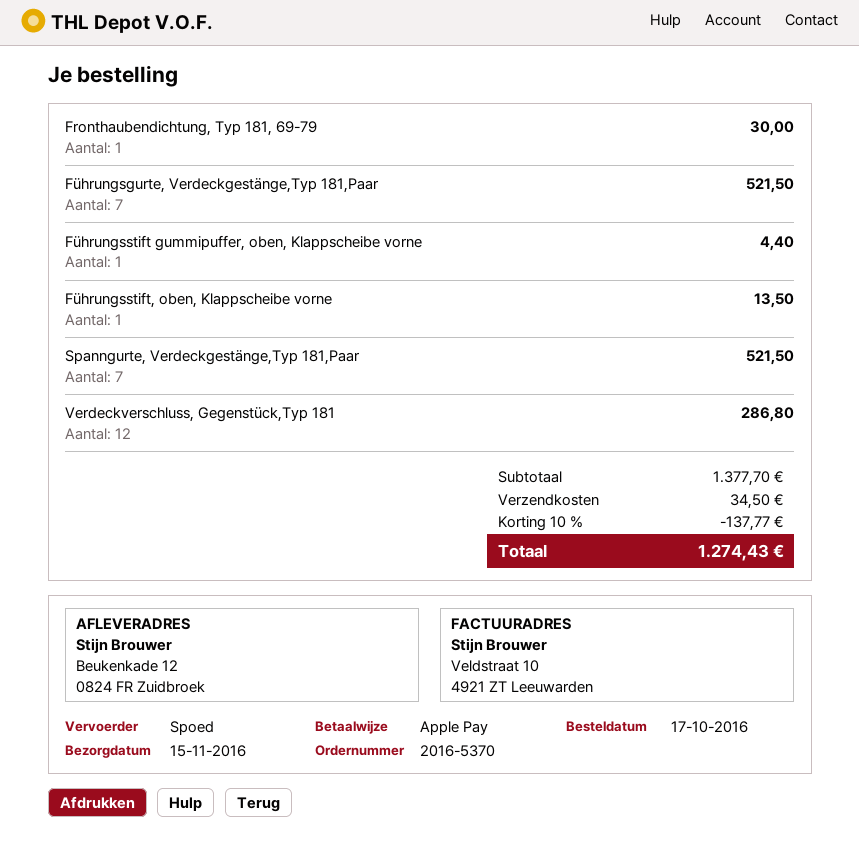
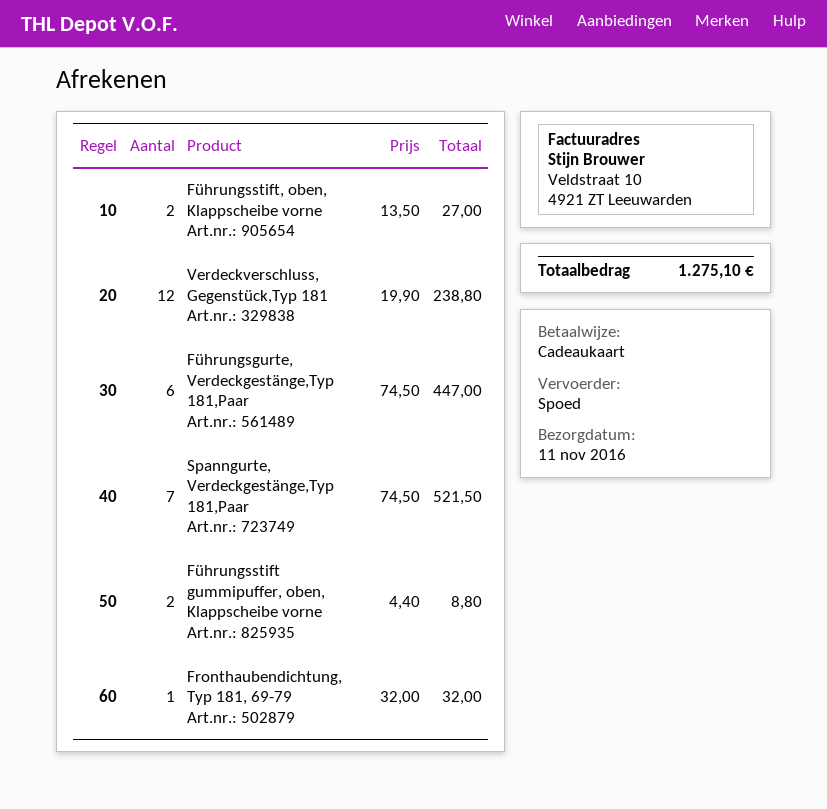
delivery date: 2016-11-15 -> 2016-11-11
payment method: Apple Pay -> gift card
Fronthaubendichtung, Typ 181, 69-79: 1 for 30.00 -> 1 for 32.00
Führungsgurte, Verdeckgestänge,Typ 181,Paar: 7 for 521.50 -> 6 for 447.00
Führungsstift gummipuffer, oben, Klappscheibe vorne: 1 for 4.40 -> 2 for 8.80
Führungsstift, oben, Klappscheibe vorne: 1 for 13.50 -> 2 for 27.00
Verdeckverschluss, Gegenstück,Typ 181: 12 for 286.80 -> 12 for 238.80
discount: 10% = 137.77 -> none
shipping: 34.50 -> none
total: 1274.43 -> 1275.10

